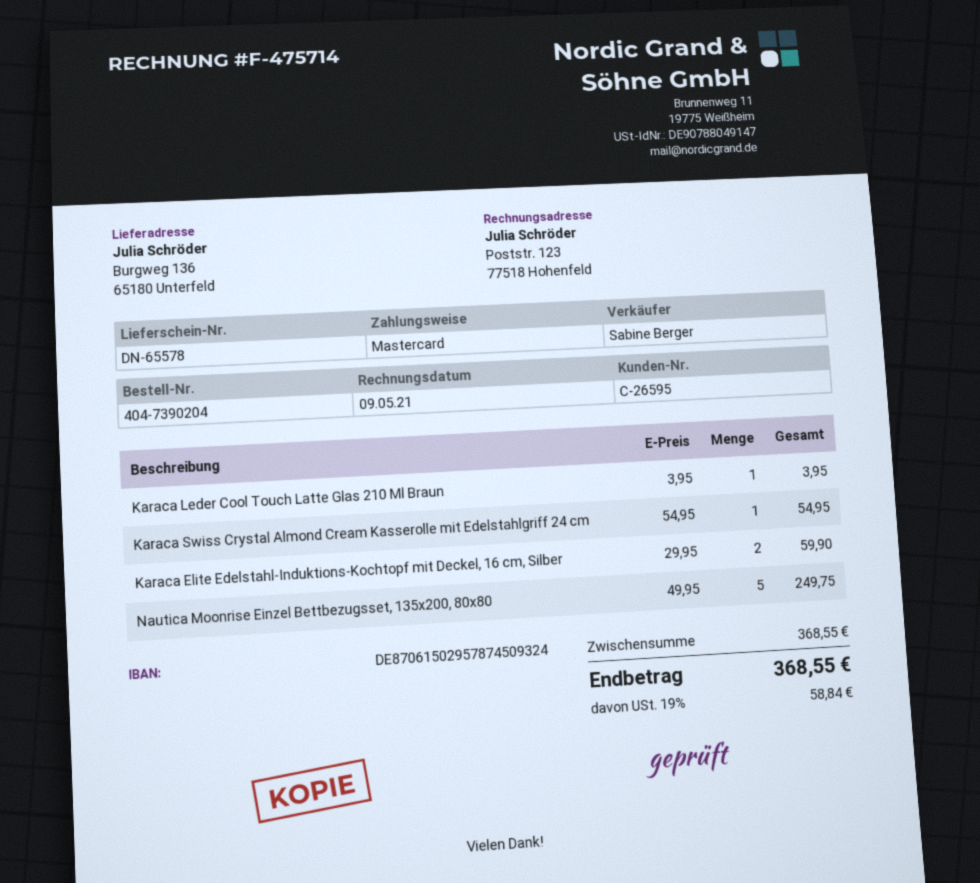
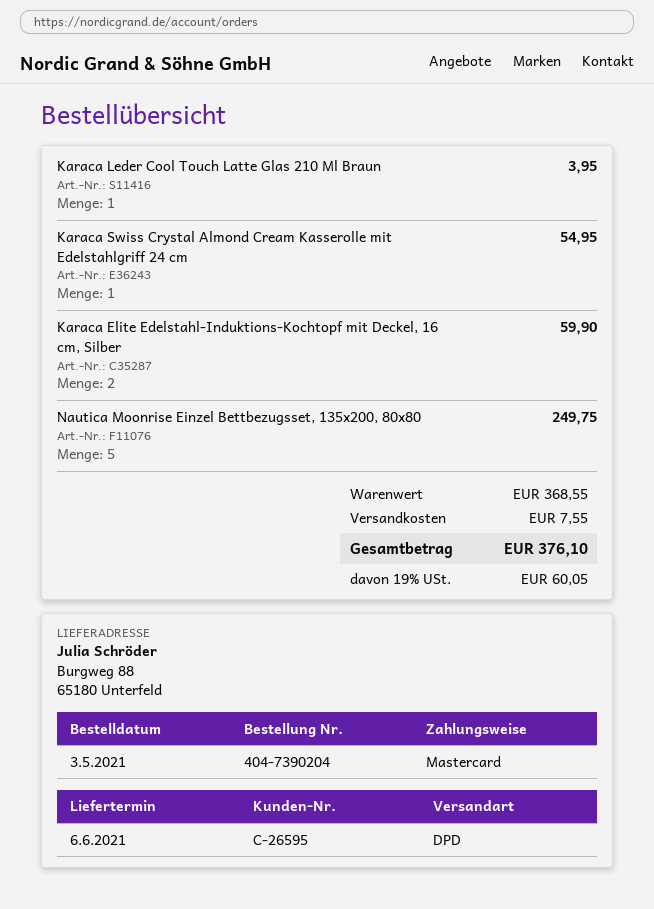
ship to: Burgweg 136, 65180 Unterfeld -> Burgweg 88, 65180 Unterfeld
shipping: none -> 7.55
tax: 19% = 58.84 -> 19% = 60.05
total: 368.55 -> 376.10

